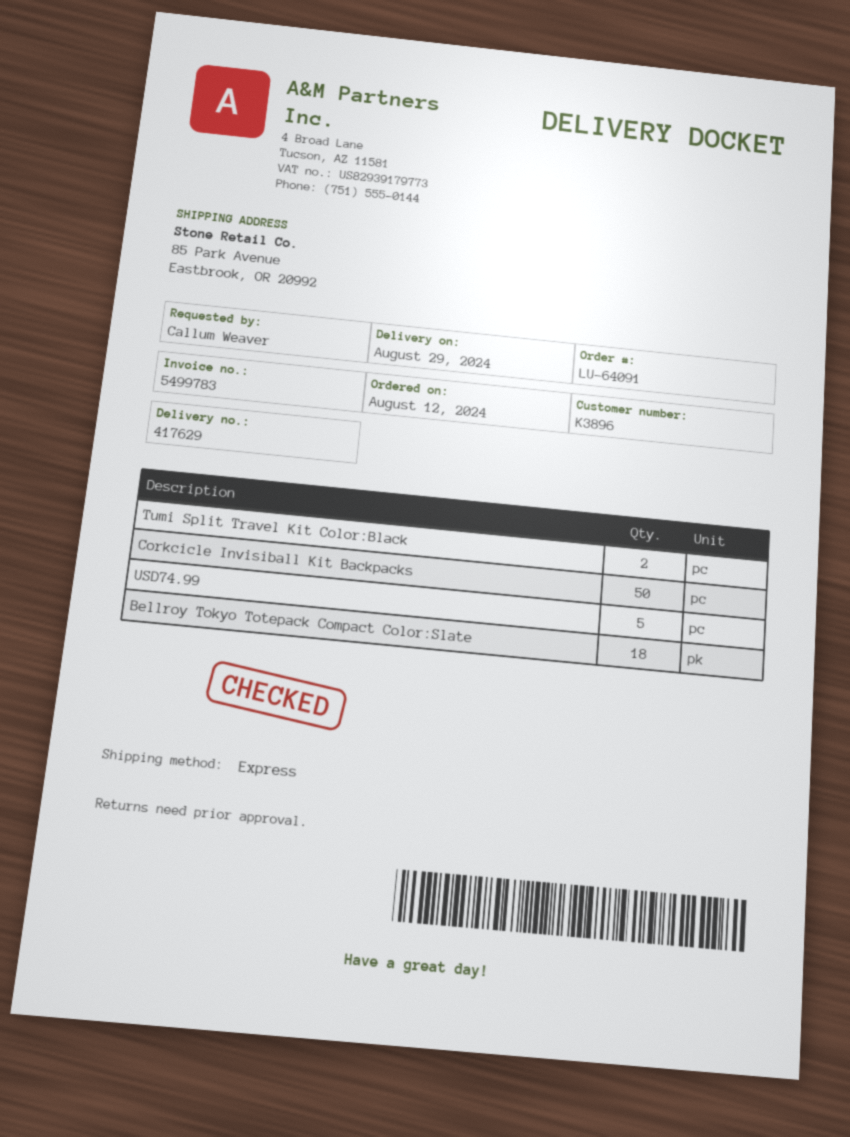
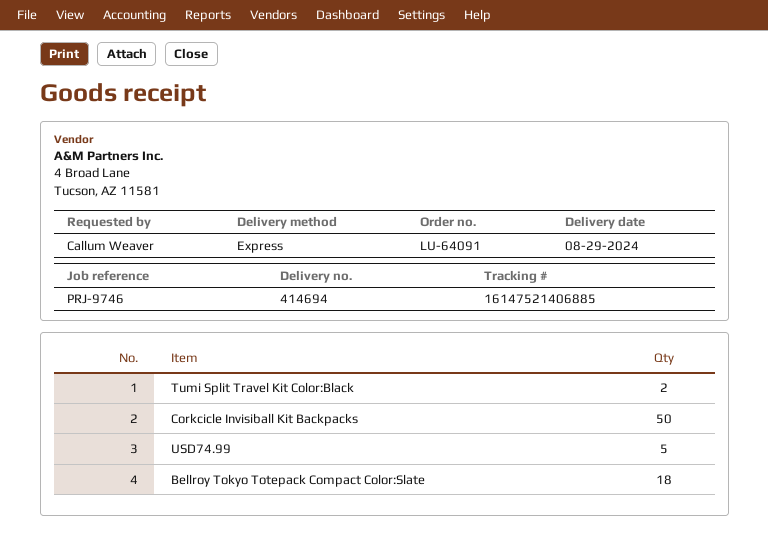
delivery note number: 417629 -> 414694

